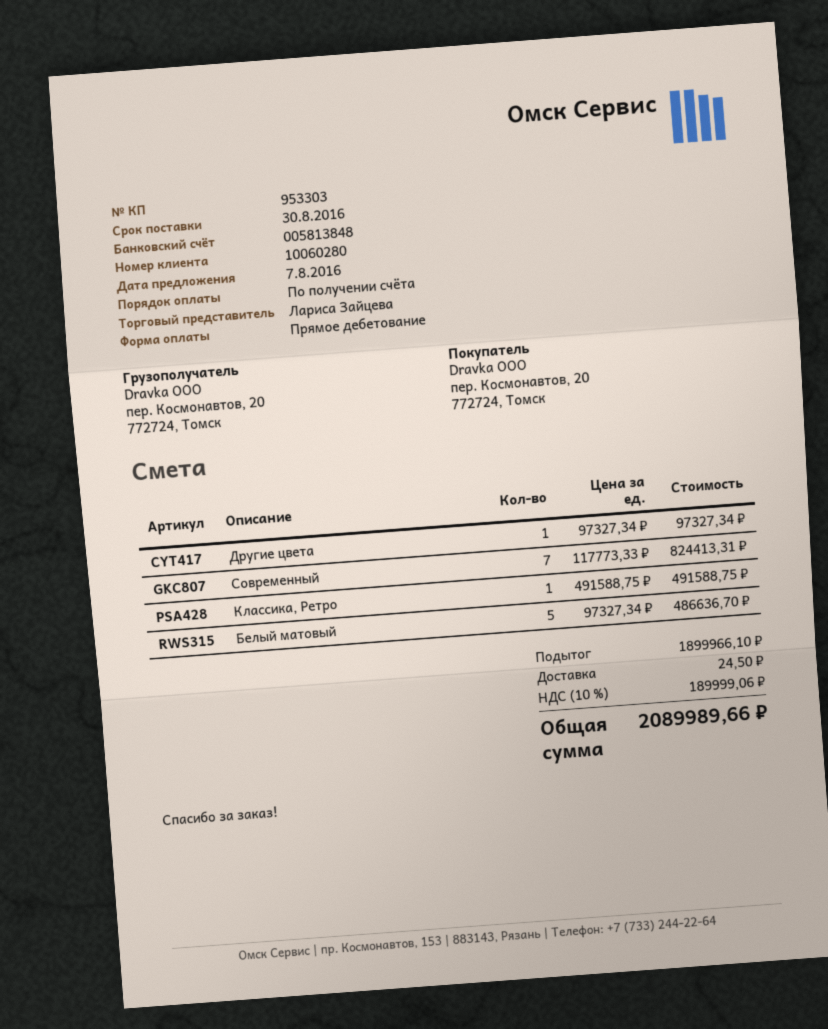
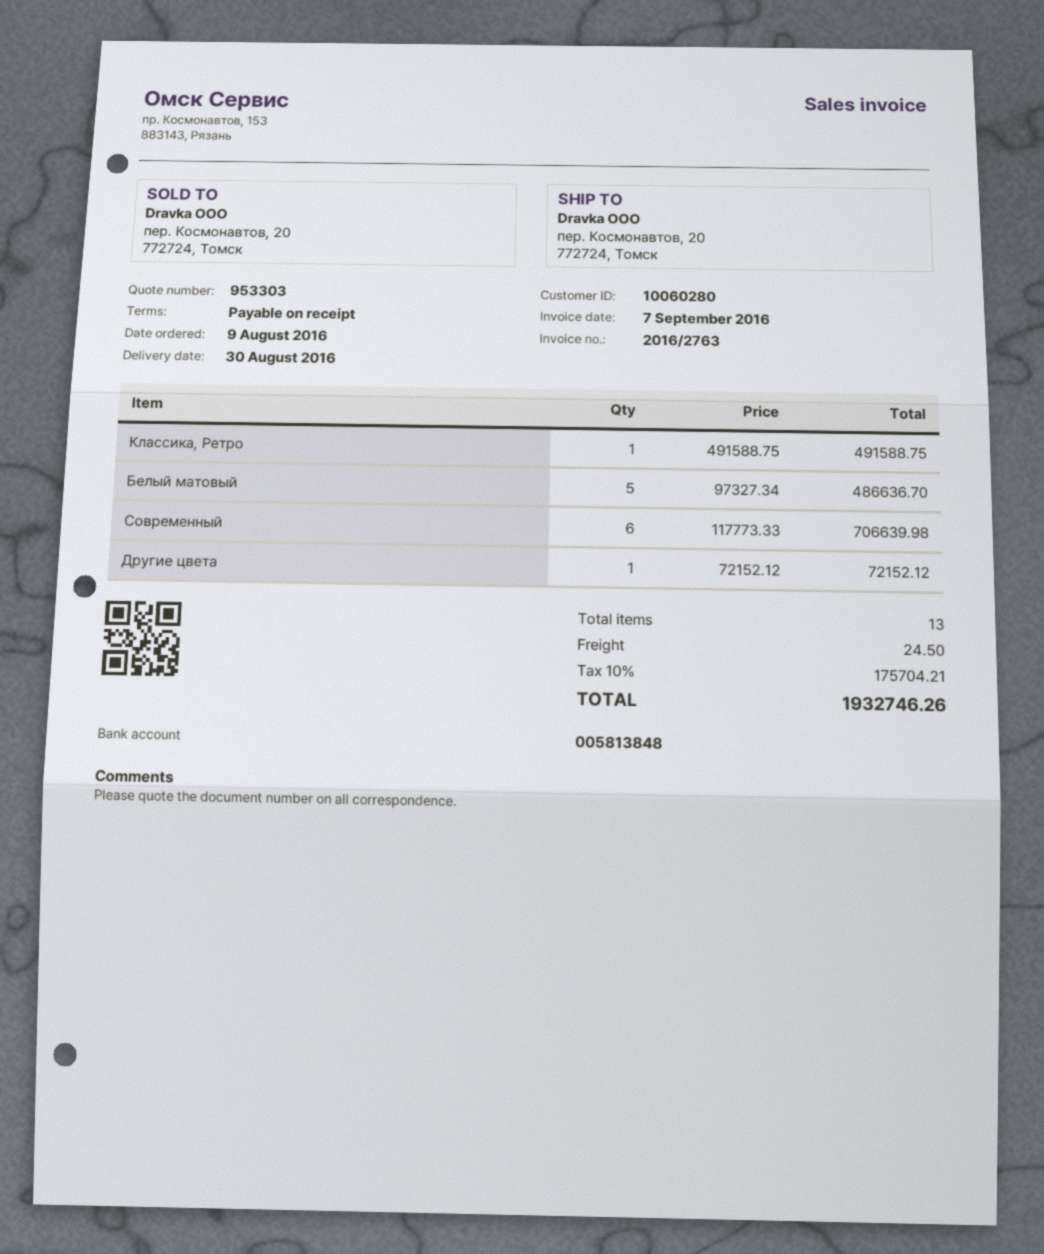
Другие цвета: 1 x 97327.34 = 97327.34 -> 1 x 72152.12 = 72152.12
Современный: 7 x 117773.33 = 824413.31 -> 6 x 117773.33 = 706639.98
tax: 10% = 189999.06 -> 10% = 175704.21
total: 2089989.66 -> 1932746.26

